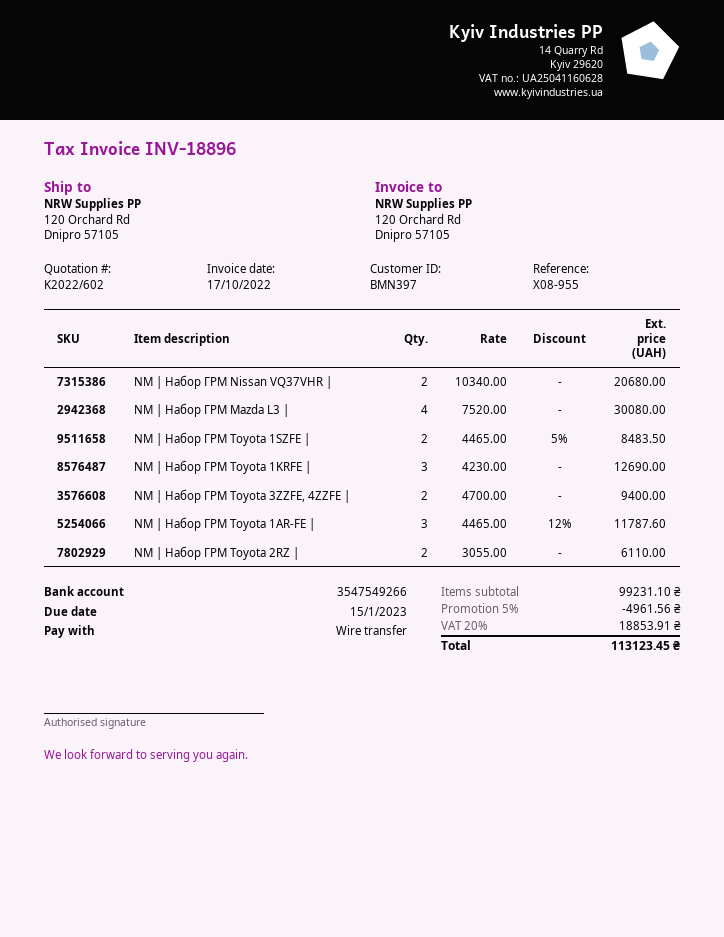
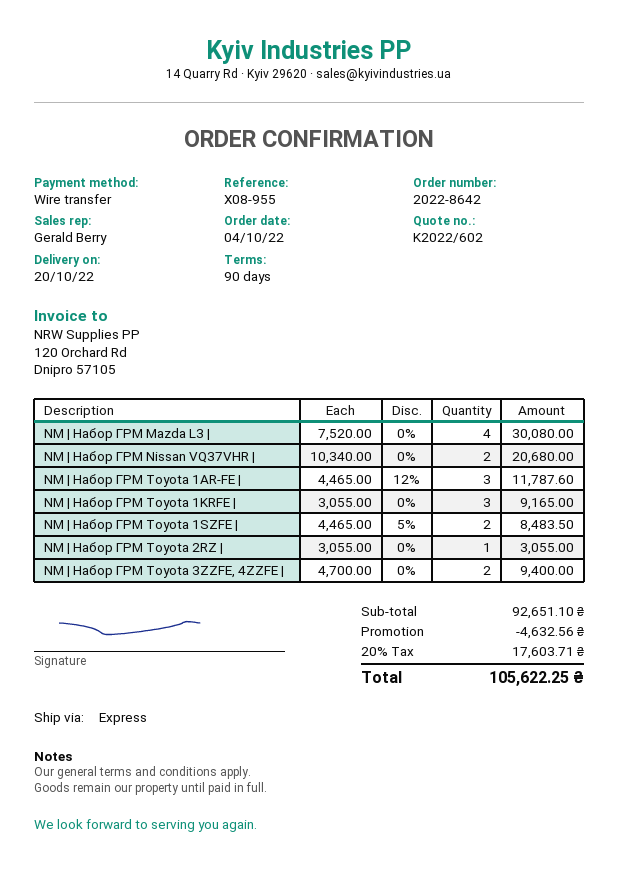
NM | Набор ГРМ Toyota 1KRFE |: 3 x 4230.00 = 12690.00 -> 3 x 3055.00 = 9165.00
NM | Набор ГРМ Toyota 2RZ |: 2 x 3055.00 = 6110.00 -> 1 x 3055.00 = 3055.00
subtotal: 99231.10 -> 92651.10
discount: 4961.56 -> 4632.56
tax: 20% = 18853.91 -> 20% = 17603.71
total: 113123.45 -> 105622.25

